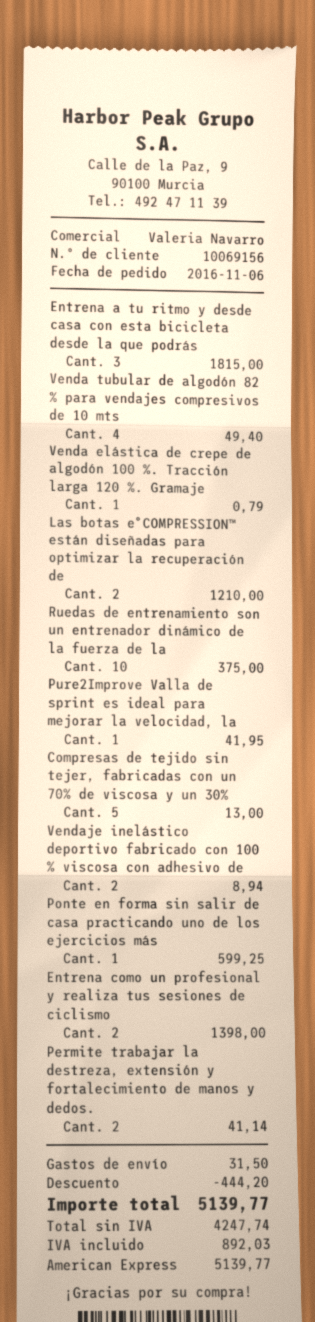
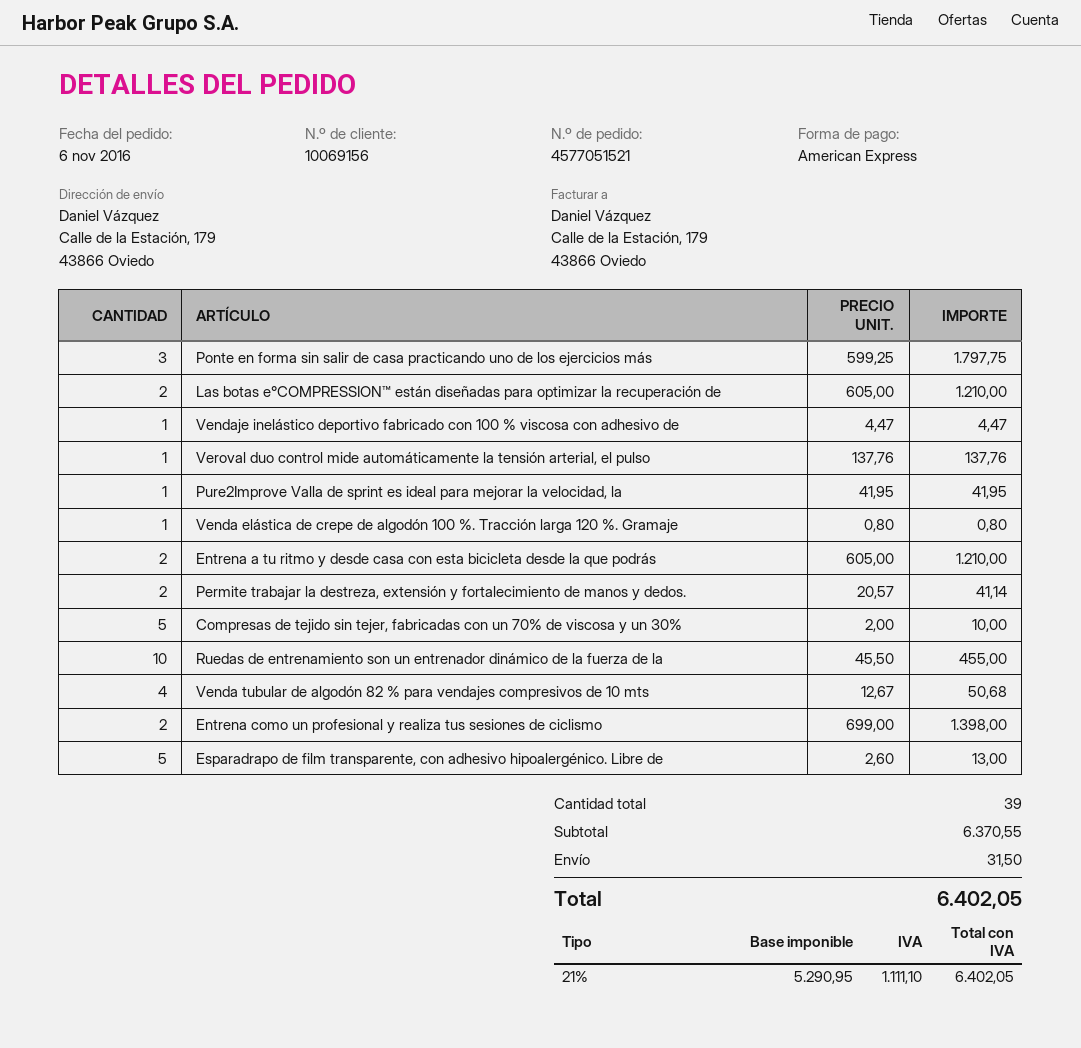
Entrena a tu ritmo y desde casa con esta bicicleta desde la que podrás: 3 for 1815.00 -> 2 for 1210.00
Venda tubular de algodón 82 % para vendajes compresivos de 10 mts: 4 for 49.40 -> 4 for 50.68
Venda elástica de crepe de algodón 100 %. Tracción larga 120 %. Gramaje: 1 for 0.79 -> 1 for 0.80
Ruedas de entrenamiento son un entrenador dinámico de la fuerza de la: 10 for 375.00 -> 10 for 455.00
Compresas de tejido sin tejer, fabricadas con un 70% de viscosa y un 30%: 5 for 13.00 -> 5 for 10.00
Vendaje inelástico deportivo fabricado con 100 % viscosa con adhesivo de: 2 for 8.94 -> 1 for 4.47
Ponte en forma sin salir de casa practicando uno de los ejercicios más: 1 for 599.25 -> 3 for 1797.75
Veroval duo control mide automáticamente la tensión arterial, el pulso: none -> 1 for 137.76
Esparadrapo de film transparente, con adhesivo hipoalergénico. Libre de: none -> 5 for 13.00
discount: 444.20 -> none
net: 4247.74 -> 5290.95
tax: 892.03 -> 1111.10
total: 5139.77 -> 6402.05

